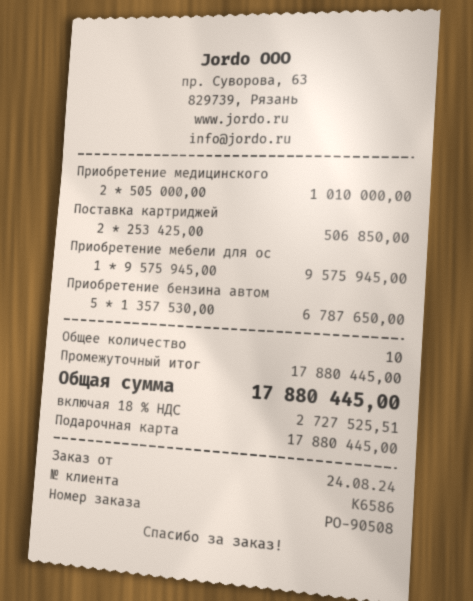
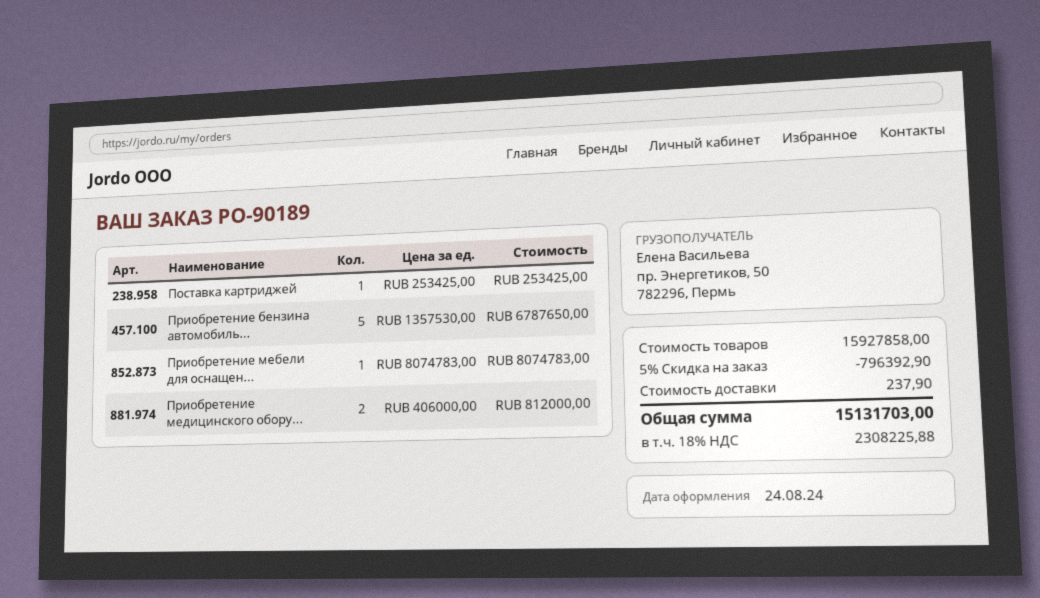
order number: PO-90508 -> PO-90189
Приобретение медицинского: 2 x 505000.00 = 1010000.00 -> 2 x 406000.00 = 812000.00
Поставка картриджей: 2 x 253425.00 = 506850.00 -> 1 x 253425.00 = 253425.00
Приобретение мебели для ос: 1 x 9575945.00 = 9575945.00 -> 1 x 8074783.00 = 8074783.00
subtotal: 17880445.00 -> 15927858.00
discount: none -> 5% = 796392.90
shipping: none -> 237.90
tax: 18% = 2727525.51 -> 18% = 2308225.88
total: 17880445.00 -> 15131703.00

